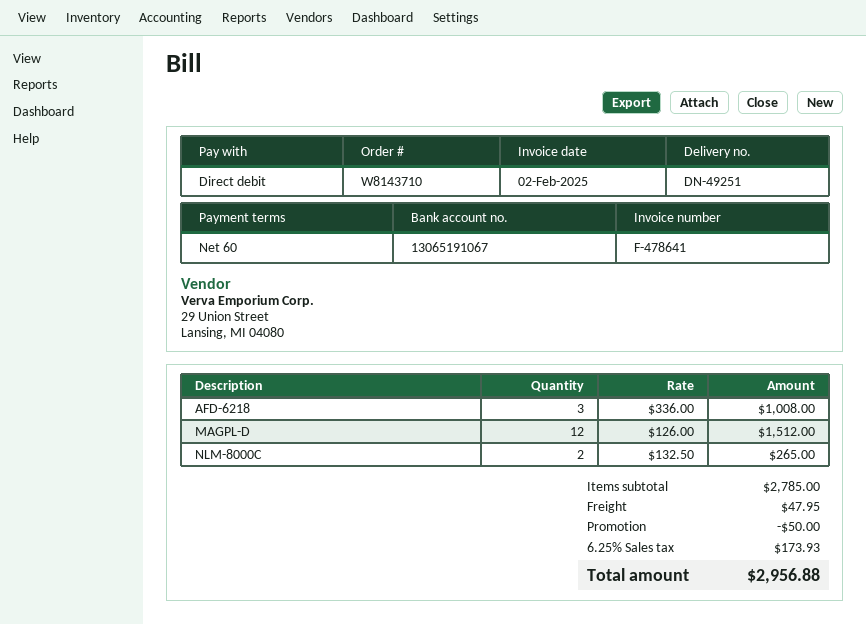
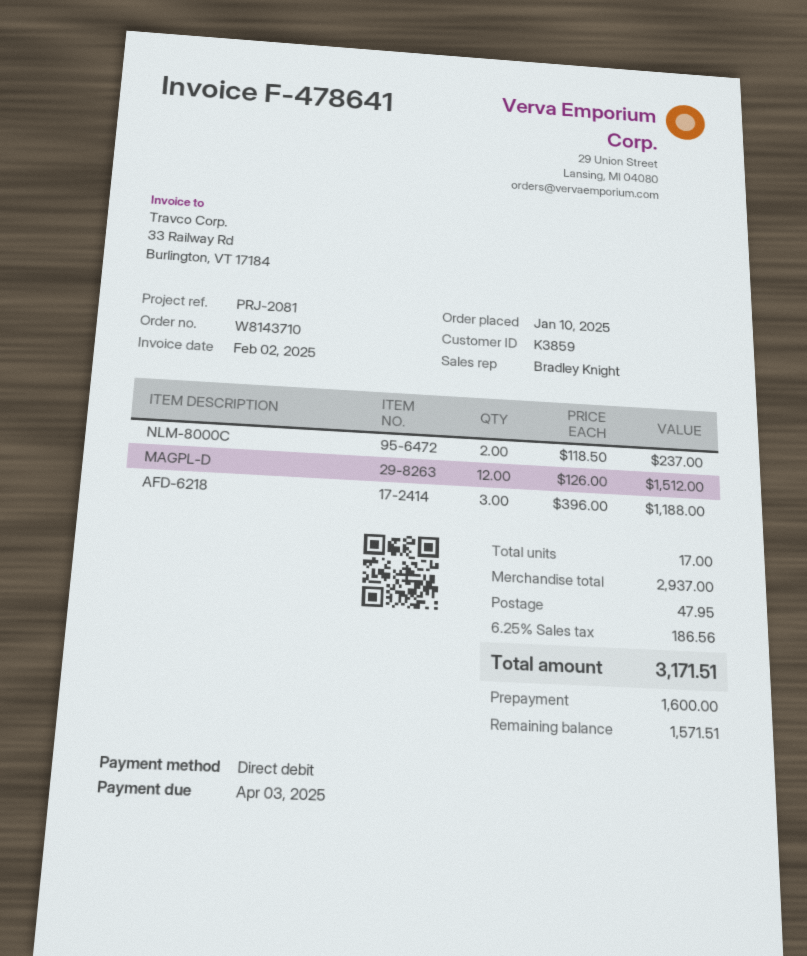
AFD-6218: 3 x 336.00 = 1008.00 -> 3 x 396.00 = 1188.00
NLM-8000C: 2 x 132.50 = 265.00 -> 2 x 118.50 = 237.00
subtotal: 2785.00 -> 2937.00
discount: 50.00 -> none
tax: 6.25% = 173.93 -> 6.25% = 186.56
total: 2956.88 -> 3171.51

